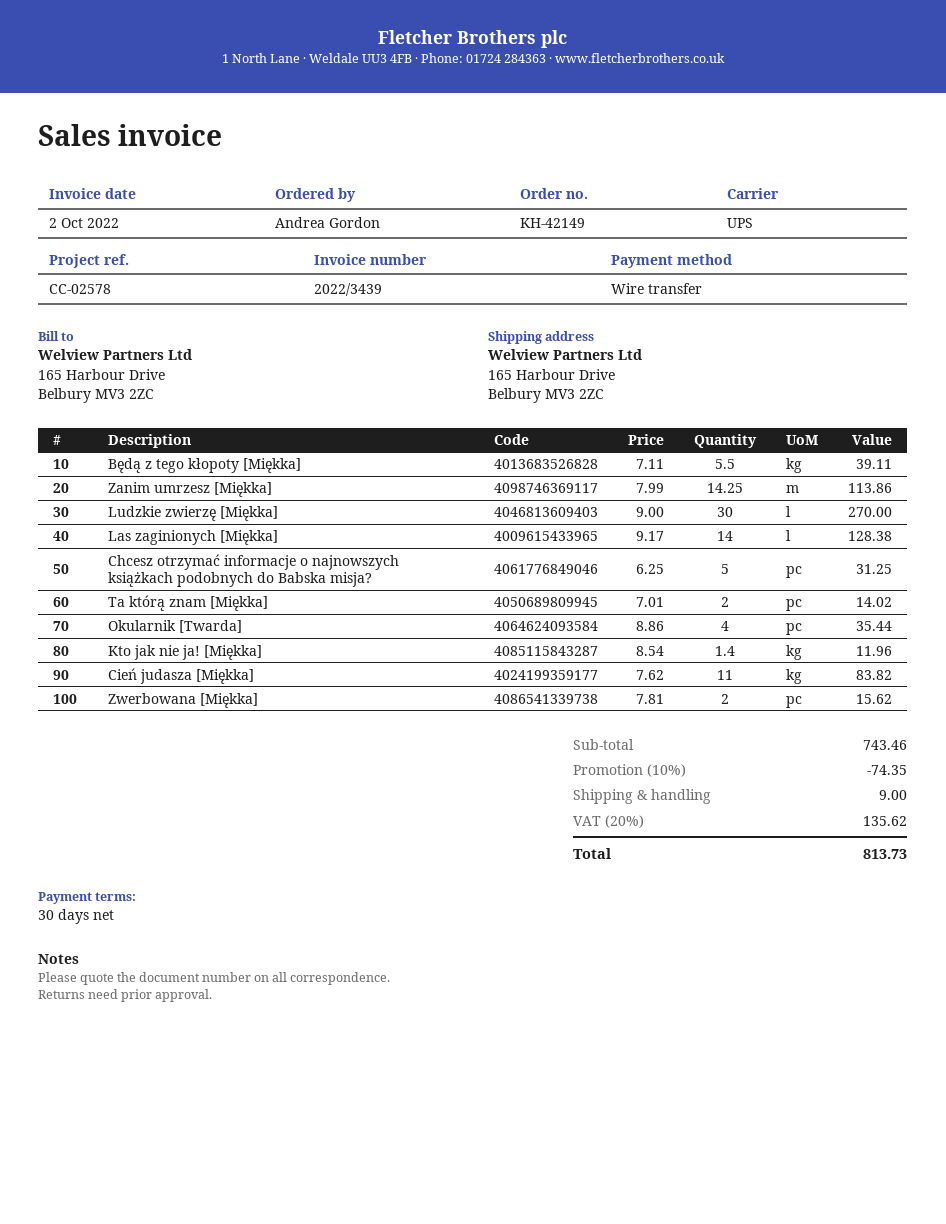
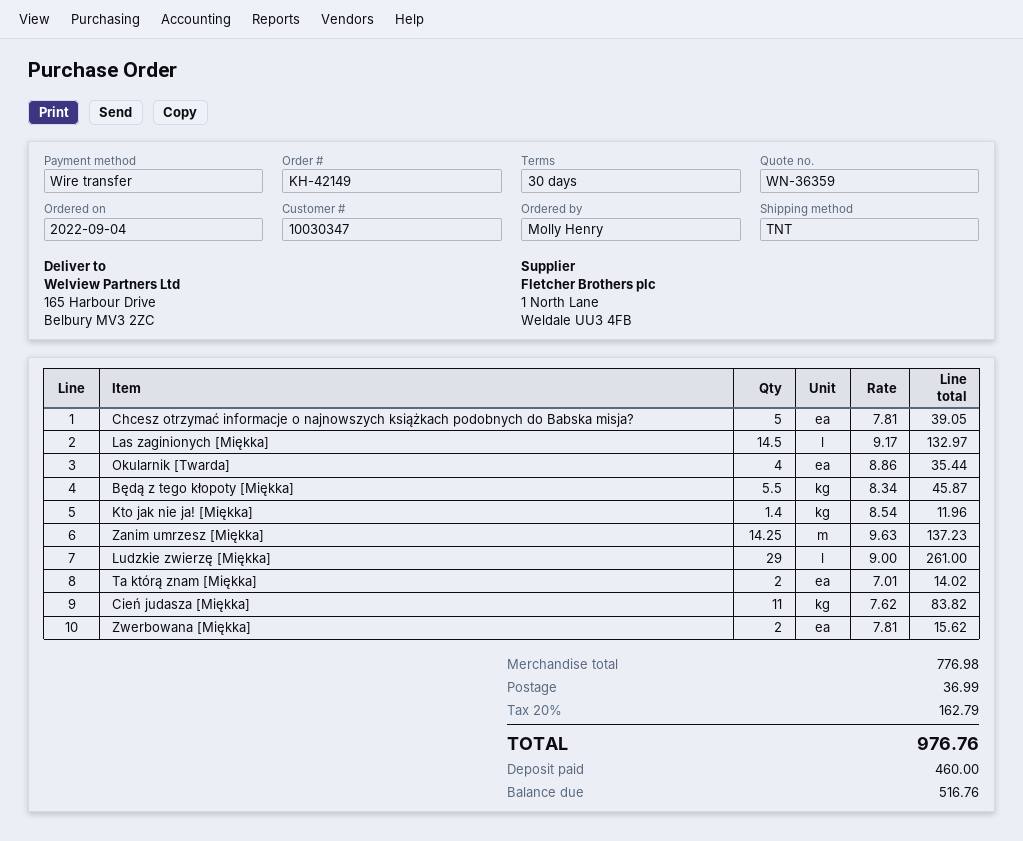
ordered by: Andrea Gordon -> Molly Henry
shipping method: UPS -> TNT
Będą z tego kłopoty [Miękka]: 5.5 x 7.11 = 39.11 -> 5.5 x 8.34 = 45.87
Zanim umrzesz [Miękka]: 14.25 x 7.99 = 113.86 -> 14.25 x 9.63 = 137.23
Ludzkie zwierzę [Miękka]: 30 x 9.00 = 270.00 -> 29 x 9.00 = 261.00
Las zaginionych [Miękka]: 14 x 9.17 = 128.38 -> 14.5 x 9.17 = 132.97
Chcesz otrzymać informacje o najnowszych książkach podobnych do Babska misja?: 5 x 6.25 = 31.25 -> 5 x 7.81 = 39.05
subtotal: 743.46 -> 776.98
discount: 10% = 74.35 -> none
shipping: 9.00 -> 36.99
tax: 20% = 135.62 -> 20% = 162.79
total: 813.73 -> 976.76

